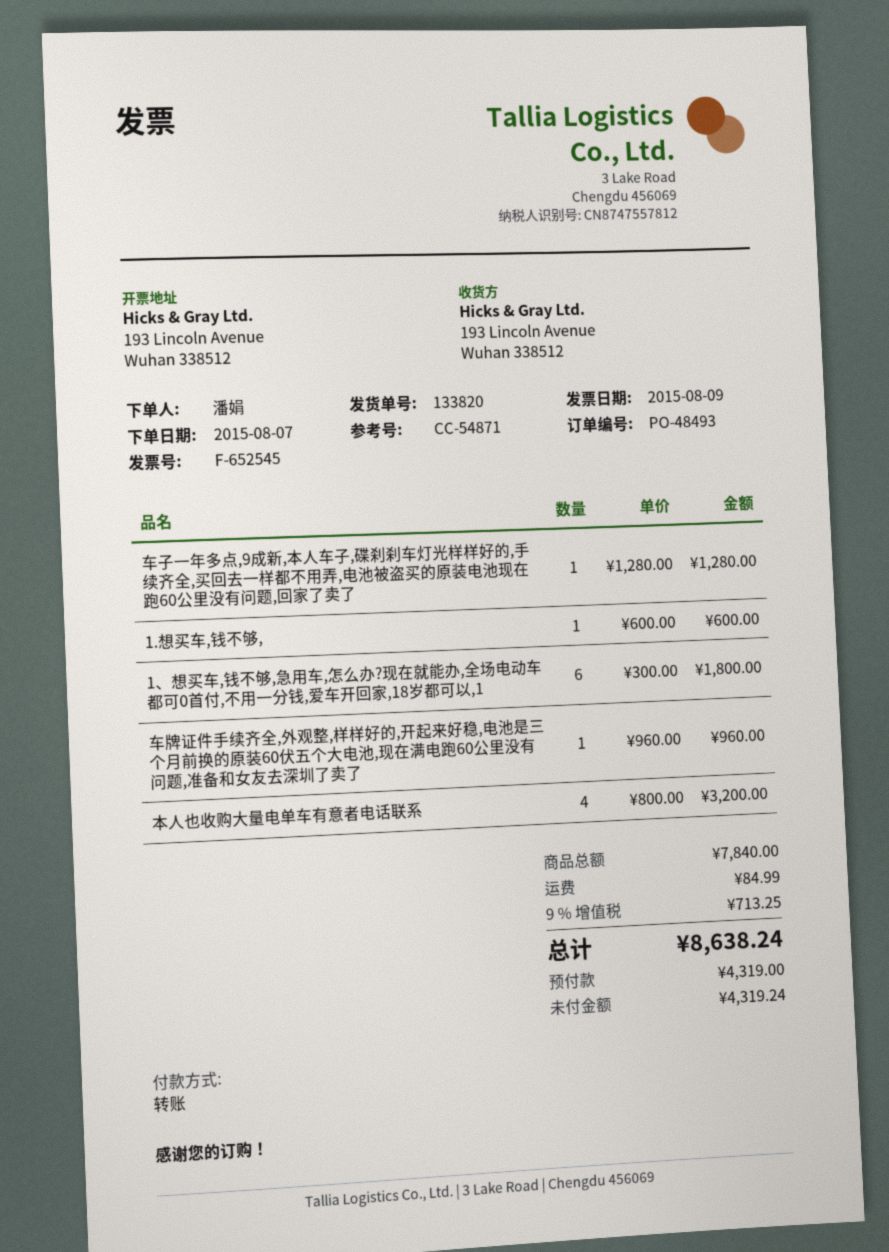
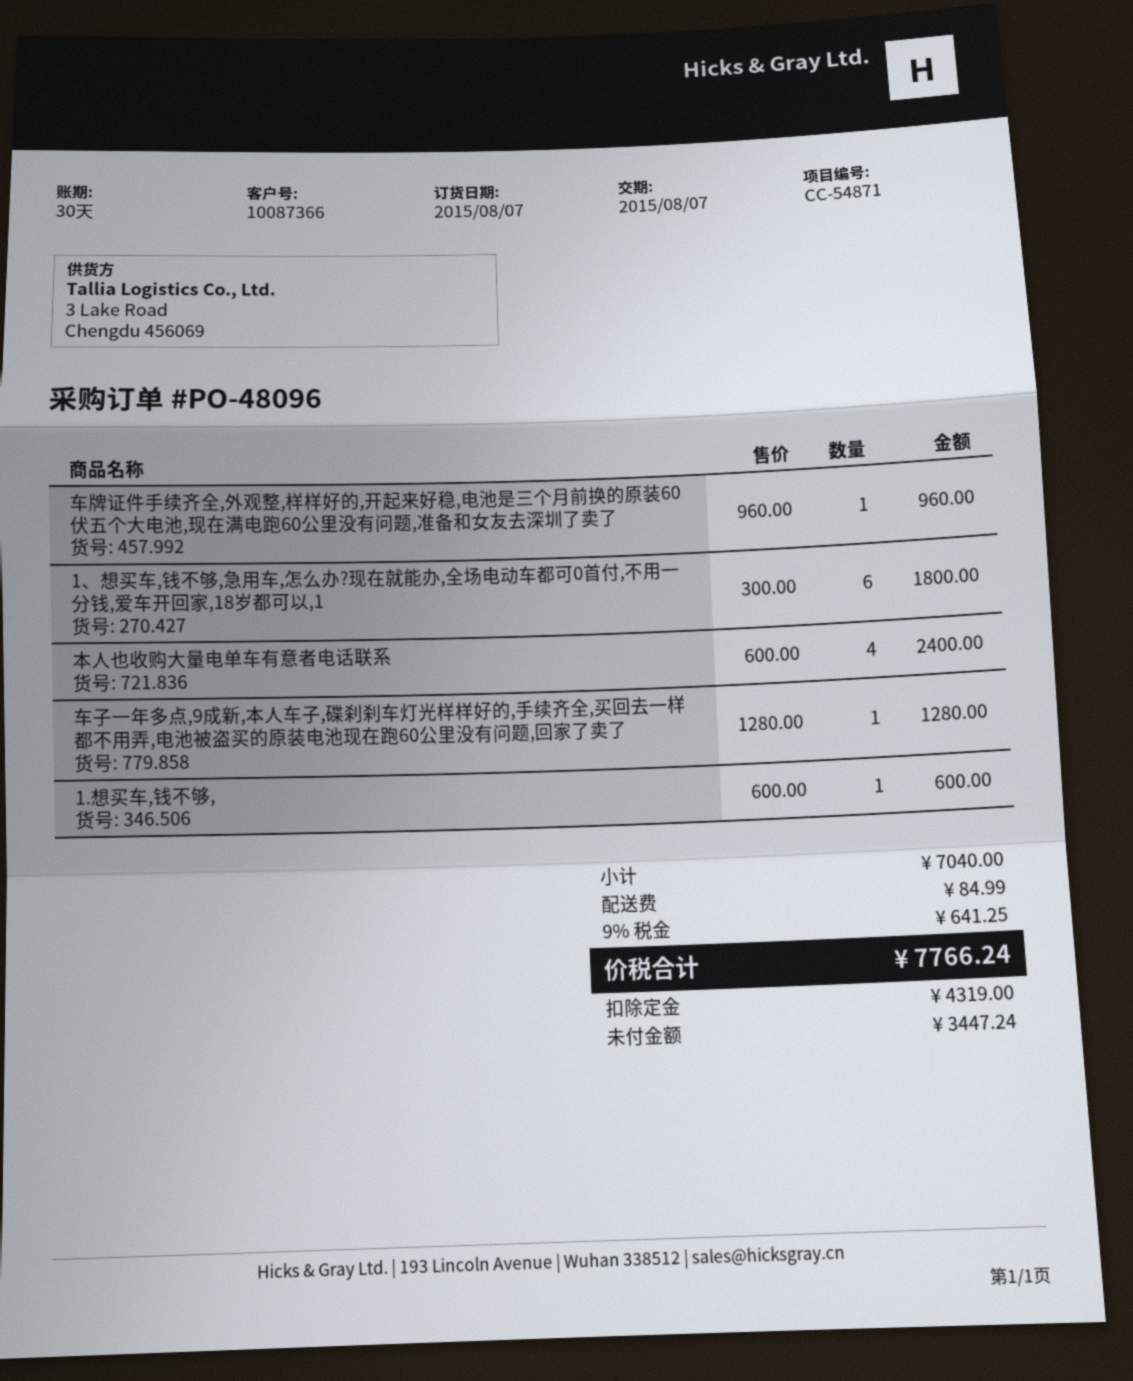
order number: PO-48493 -> PO-48096
本人也收购大量电单车有意者电话联系: 4 x 800.00 = 3200.00 -> 4 x 600.00 = 2400.00
subtotal: 7840.00 -> 7040.00
tax: 9% = 713.25 -> 9% = 641.25
total: 8638.24 -> 7766.24
balance: 4319.24 -> 3447.24

